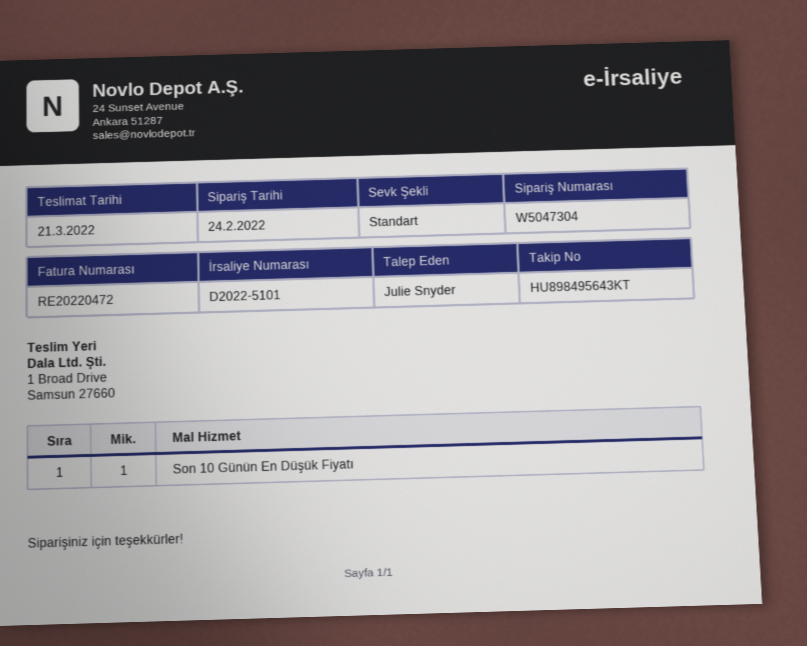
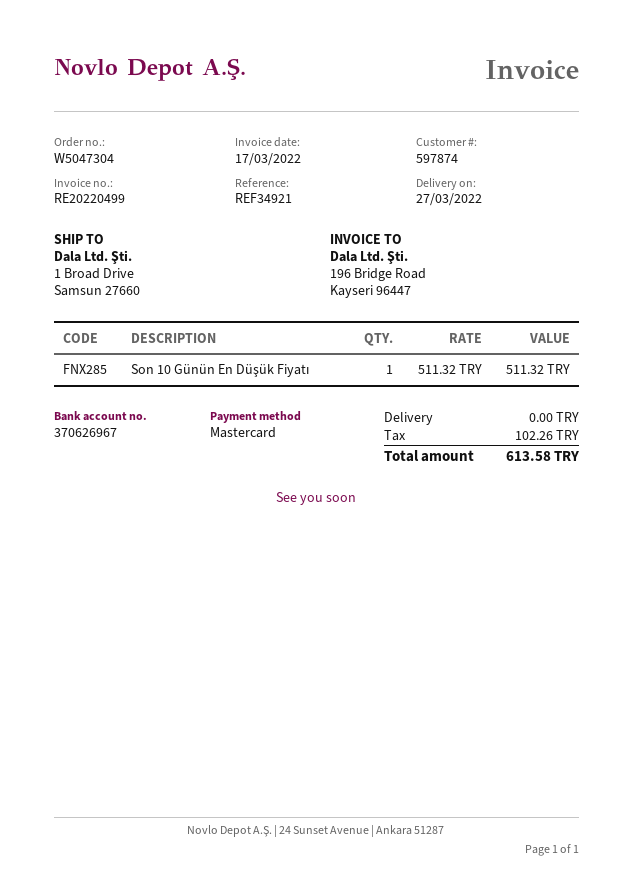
delivery date: 2022-03-21 -> 2022-03-27
invoice number: RE20220472 -> RE20220499

